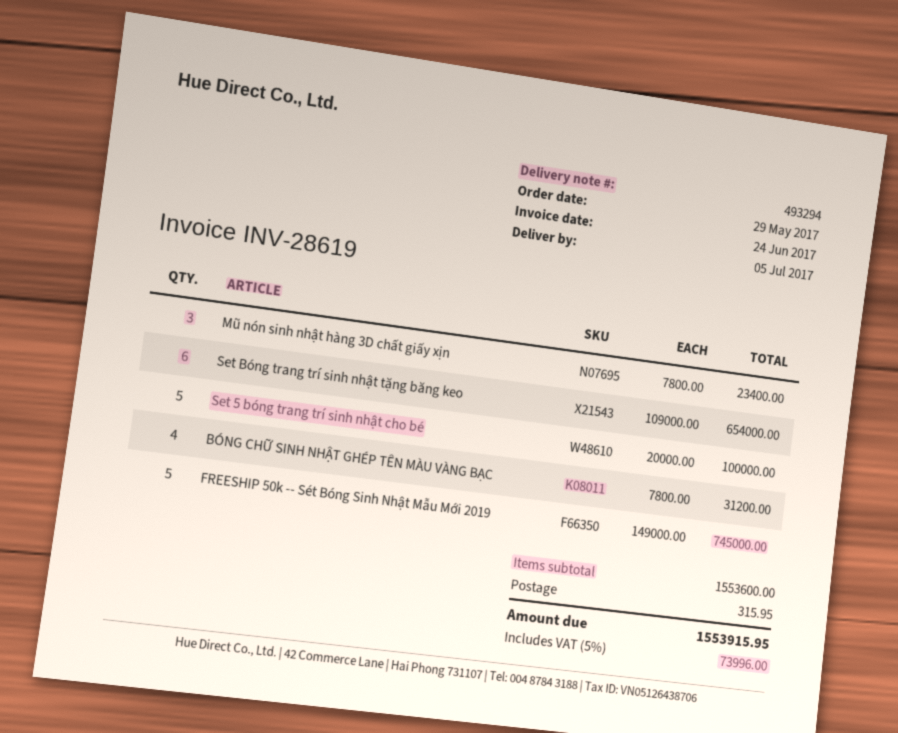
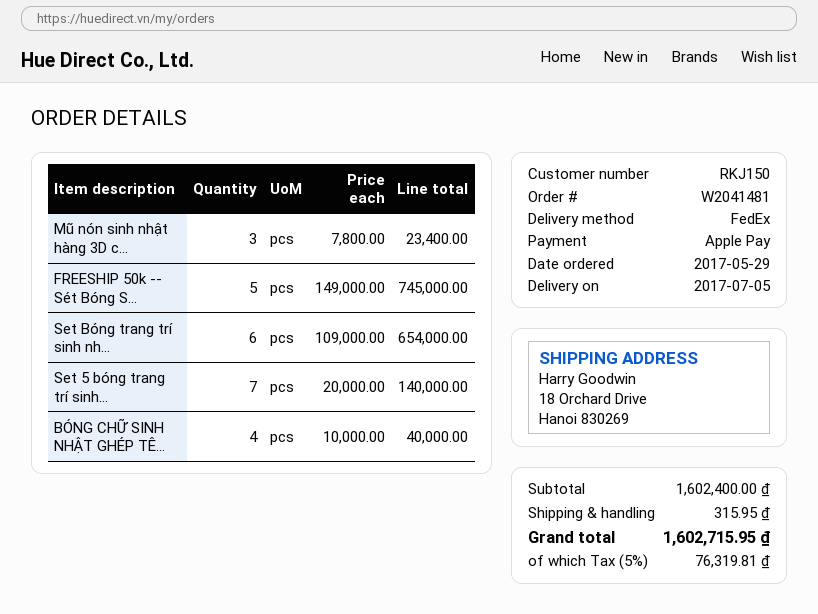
Set 5 bóng trang trí sinh nhật cho bé: 5 x 20000.00 = 100000.00 -> 7 x 20000.00 = 140000.00
BÓNG CHỮ SINH NHẬT GHÉP TÊN MÀU VÀNG BẠC: 4 x 7800.00 = 31200.00 -> 4 x 10000.00 = 40000.00
subtotal: 1553600.00 -> 1602400.00
tax: 5% = 73996.00 -> 5% = 76319.81
total: 1553915.95 -> 1602715.95

